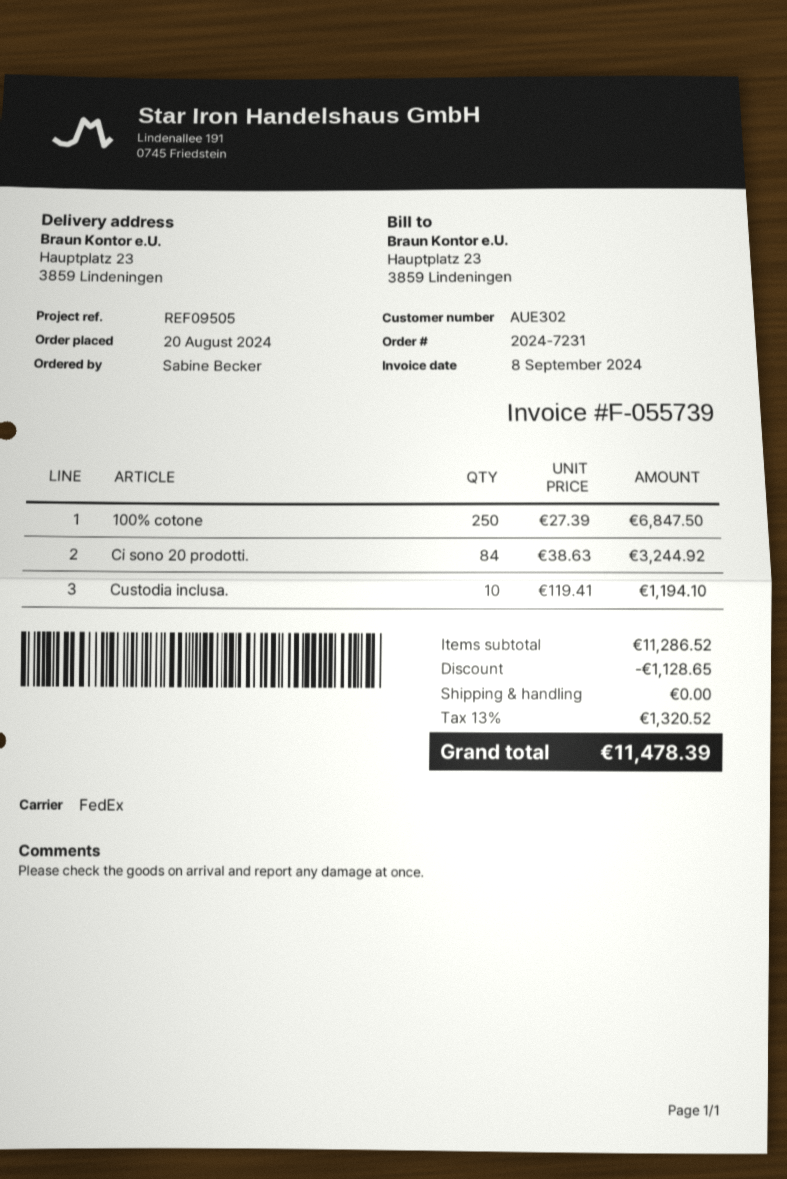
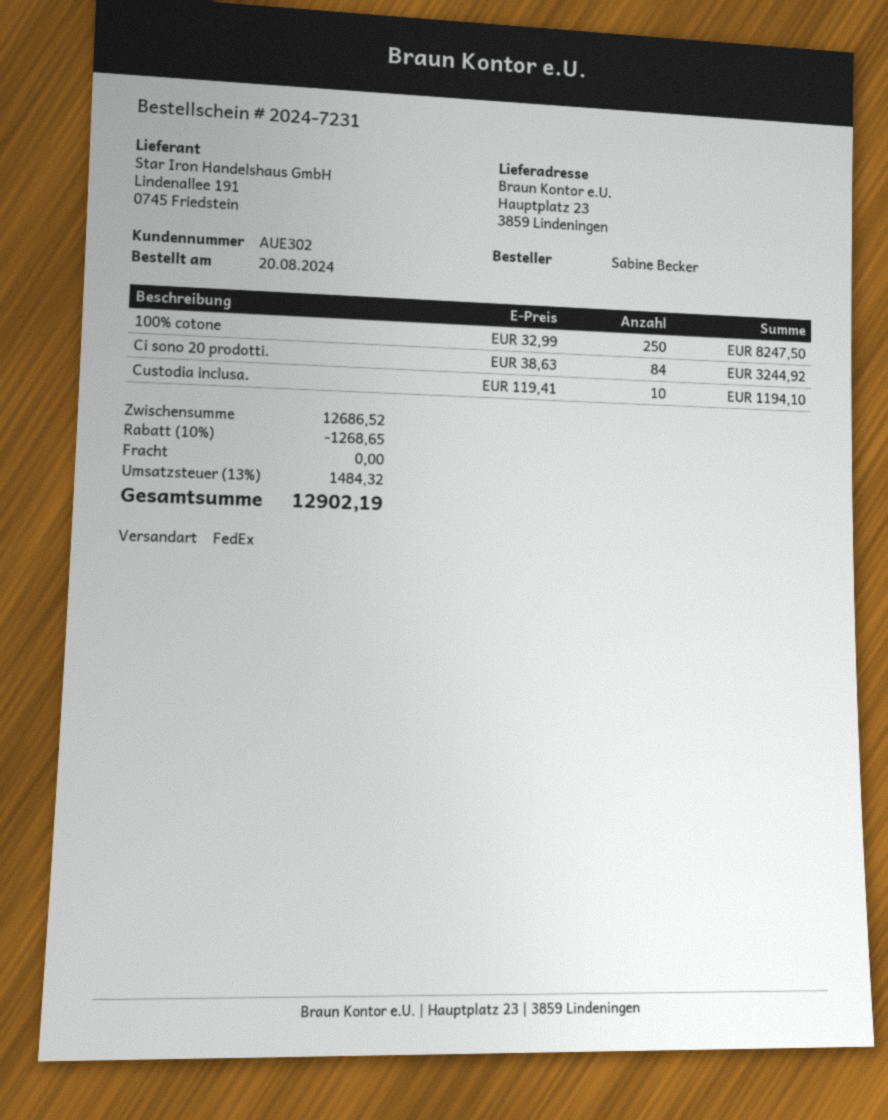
100% cotone: 250 x 27.39 = 6847.50 -> 250 x 32.99 = 8247.50
subtotal: 11286.52 -> 12686.52
discount: 1128.65 -> 1268.65
tax: 13% = 1320.52 -> 13% = 1484.32
total: 11478.39 -> 12902.19

